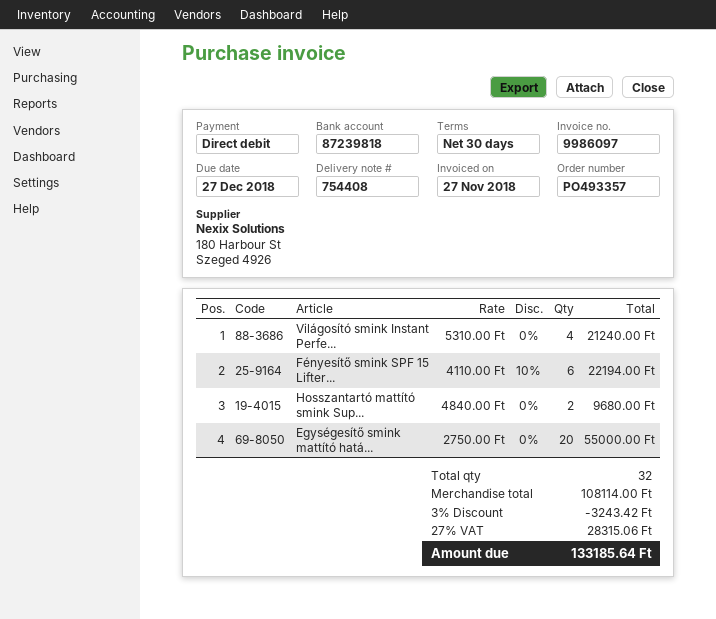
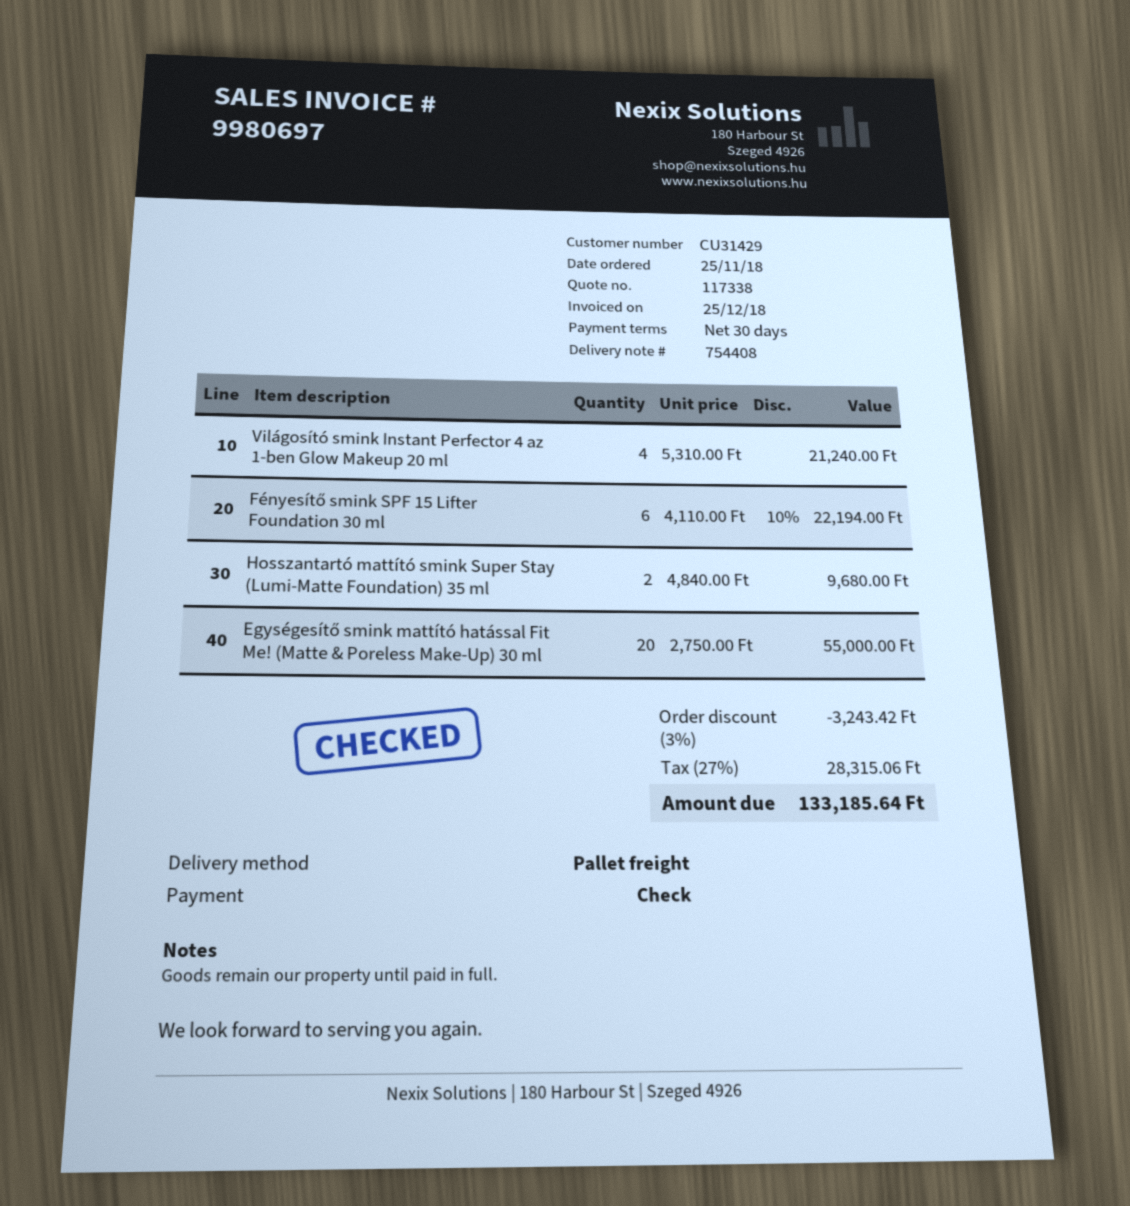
invoice number: 9986097 -> 9980697
invoice date: 2018-11-27 -> 2018-12-25
payment method: direct debit -> cheque

